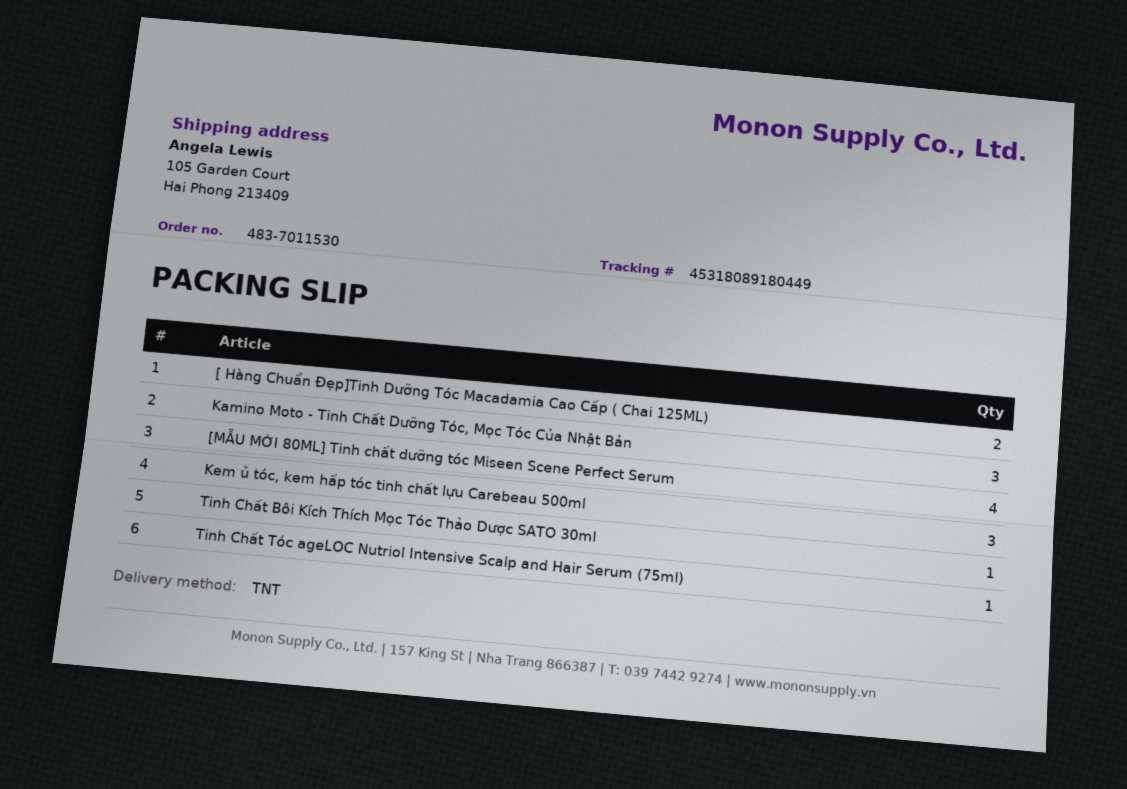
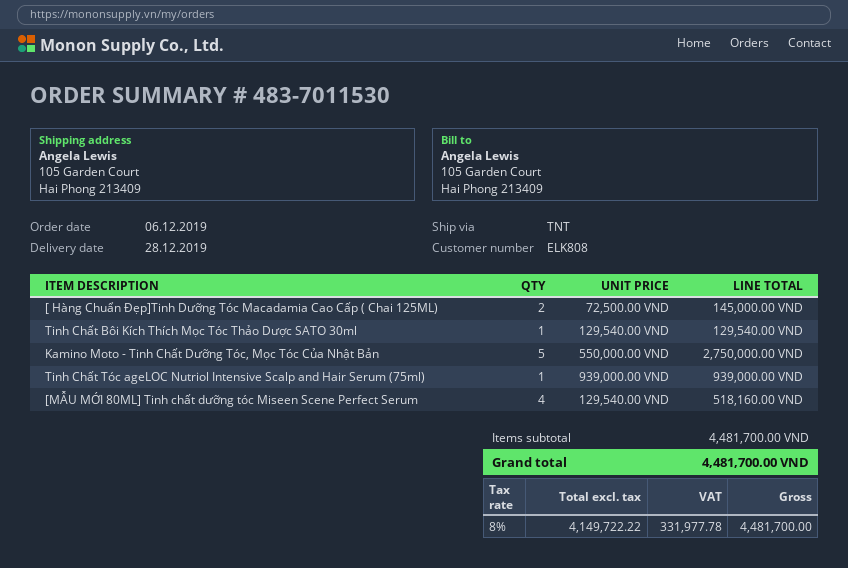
Kamino Moto - Tinh Chất Dưỡng Tóc, Mọc Tóc Của Nhật Bản: 3 -> 5
Kem ủ tóc, kem hấp tóc tinh chất lựu Carebeau 500ml: 3 -> none

